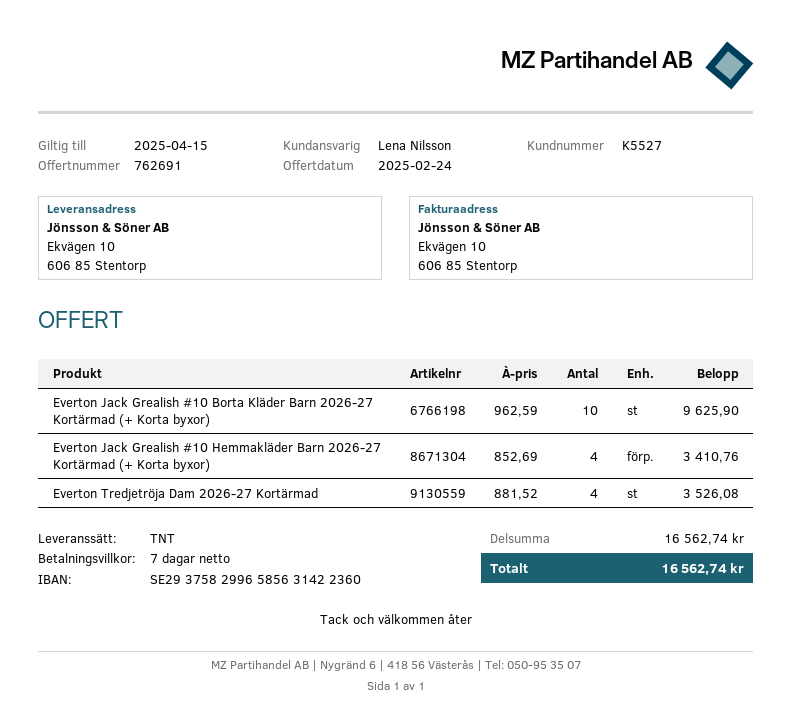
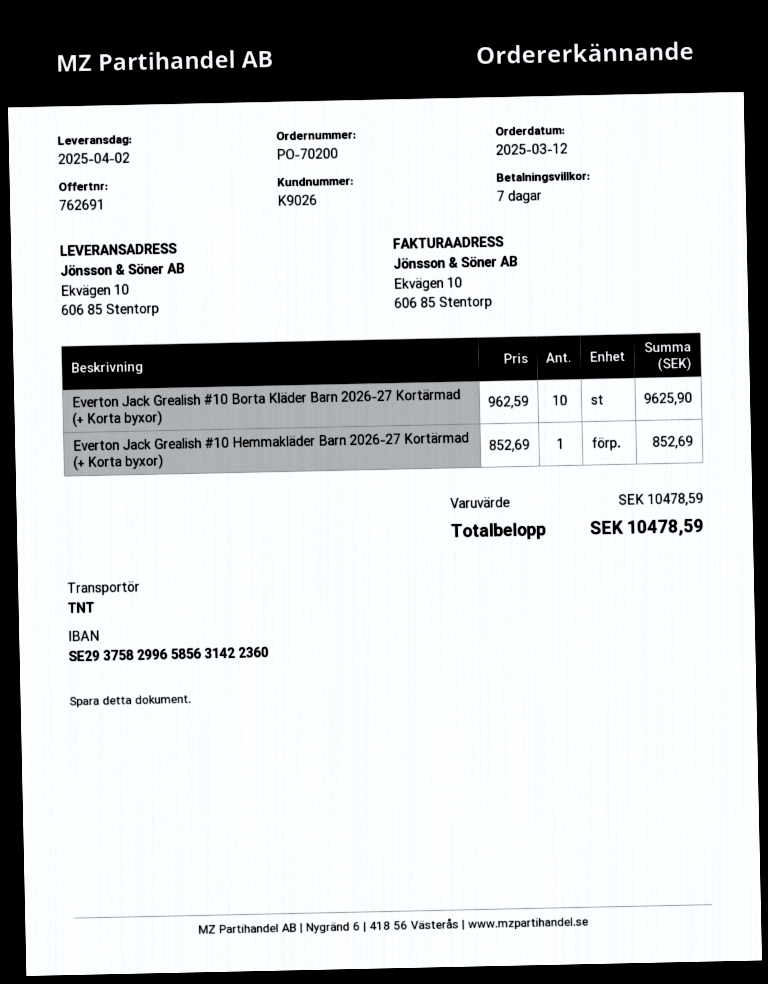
customer number: K5527 -> K9026
Everton Jack Grealish #10 Hemmakläder Barn 2026-27 Kortärmad (+ Korta byxor): 4 x 852.69 = 3410.76 -> 1 x 852.69 = 852.69
Everton Tredjetröja Dam 2026-27 Kortärmad: 4 x 881.52 = 3526.08 -> none
subtotal: 16562.74 -> 10478.59
total: 16562.74 -> 10478.59

